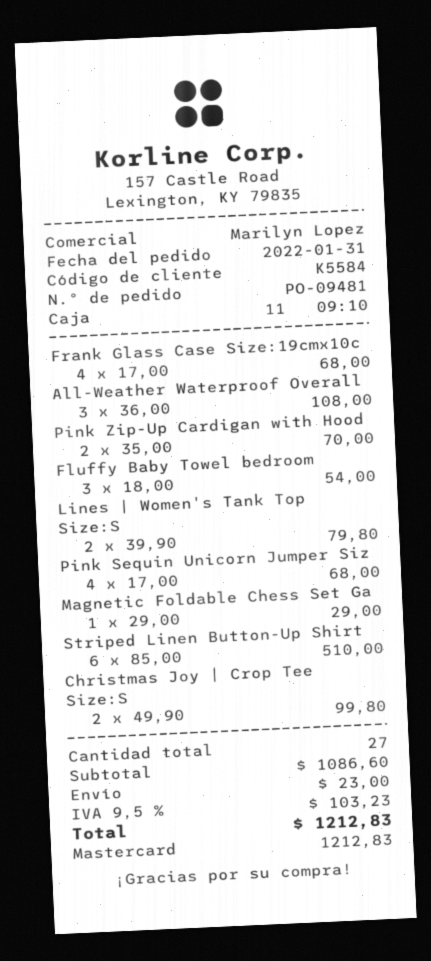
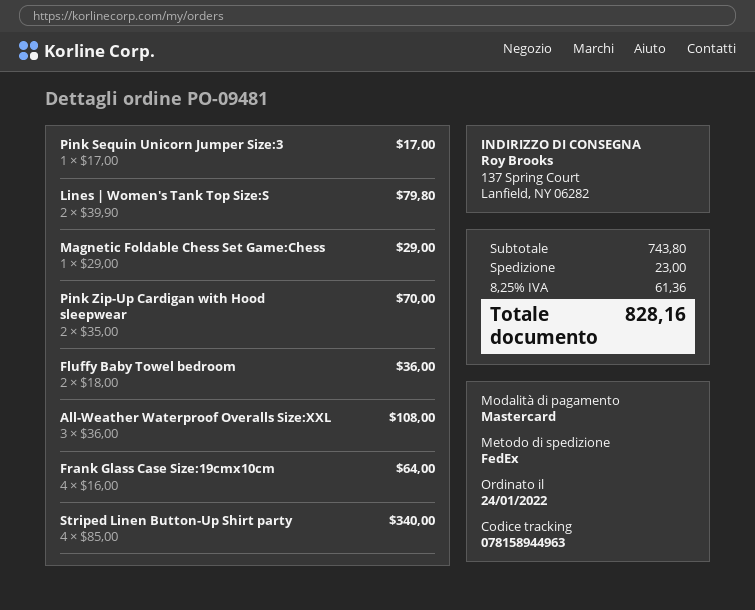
order date: 2022-01-31 -> 2022-01-24
Frank Glass Case Size:19cmx10c: 4 x 17.00 = 68.00 -> 4 x 16.00 = 64.00
Fluffy Baby Towel bedroom: 3 x 18.00 = 54.00 -> 2 x 18.00 = 36.00
Pink Sequin Unicorn Jumper Siz: 4 x 17.00 = 68.00 -> 1 x 17.00 = 17.00
Striped Linen Button-Up Shirt: 6 x 85.00 = 510.00 -> 4 x 85.00 = 340.00
Christmas Joy | Crop Tee Size:S: 2 x 49.90 = 99.80 -> none
subtotal: 1086.60 -> 743.80
tax: 9.5% = 103.23 -> 8.25% = 61.36
total: 1212.83 -> 828.16

